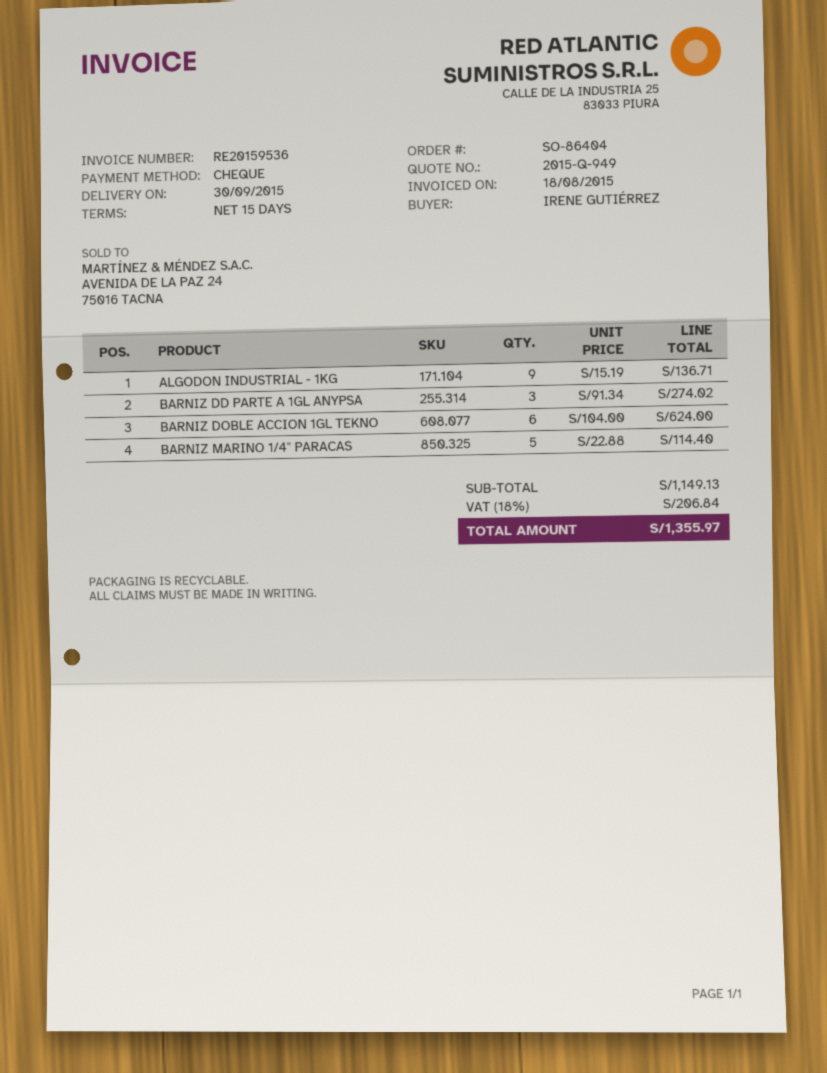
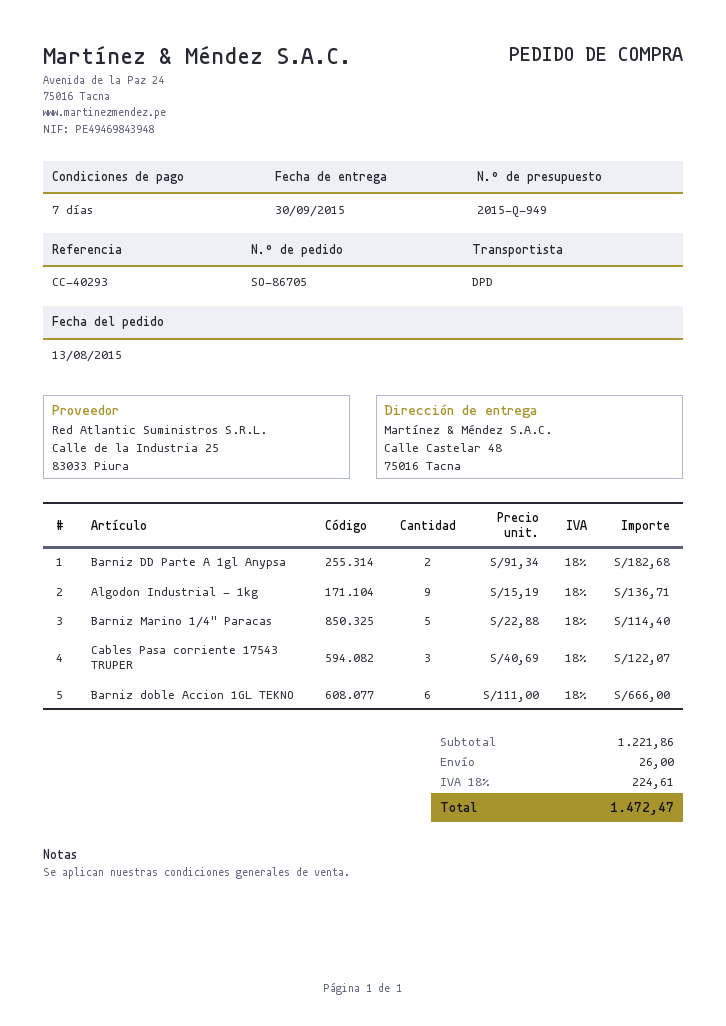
order number: SO-86404 -> SO-86705
payment terms: 15 days -> 7 days
BARNIZ DD PARTE A 1GL ANYPSA: 3 x 91.34 = 274.02 -> 2 x 91.34 = 182.68
BARNIZ DOBLE ACCION 1GL TEKNO: 6 x 104.00 = 624.00 -> 6 x 111.00 = 666.00
Cables Pasa corriente 17543 TRUPER: none -> 3 x 40.69 = 122.07
subtotal: 1149.13 -> 1221.86
shipping: none -> 26.00
tax: 18% = 206.84 -> 18% = 224.61
total: 1355.97 -> 1472.47

